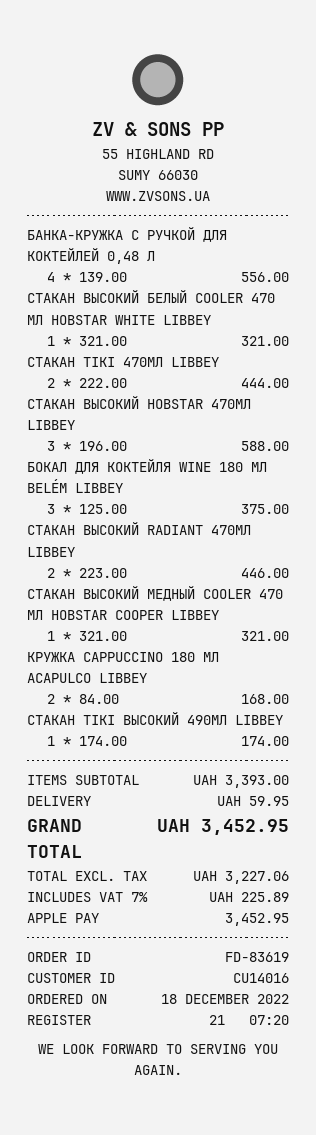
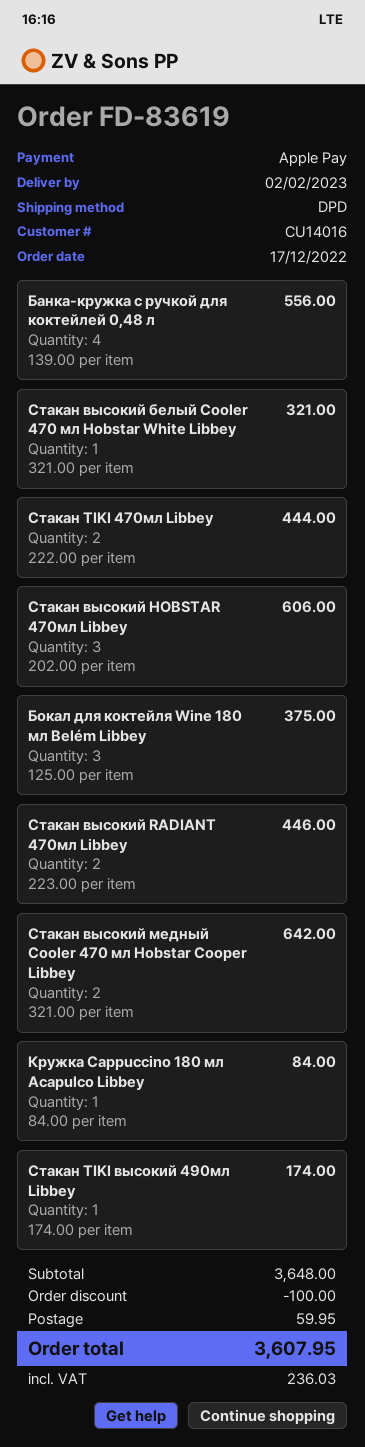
order date: 2022-12-18 -> 2022-12-17
СТАКАН ВЫСОКИЙ HOBSTAR 470МЛ LIBBEY: 3 x 196.00 = 588.00 -> 3 x 202.00 = 606.00
СТАКАН ВЫСОКИЙ МЕДНЫЙ COOLER 470 МЛ HOBSTAR COOPER LIBBEY: 1 x 321.00 = 321.00 -> 2 x 321.00 = 642.00
КРУЖКА CAPPUCCINO 180 МЛ ACAPULCO LIBBEY: 2 x 84.00 = 168.00 -> 1 x 84.00 = 84.00
subtotal: 3393.00 -> 3648.00
discount: none -> 100.00
tax: 225.89 -> 236.03
total: 3452.95 -> 3607.95

